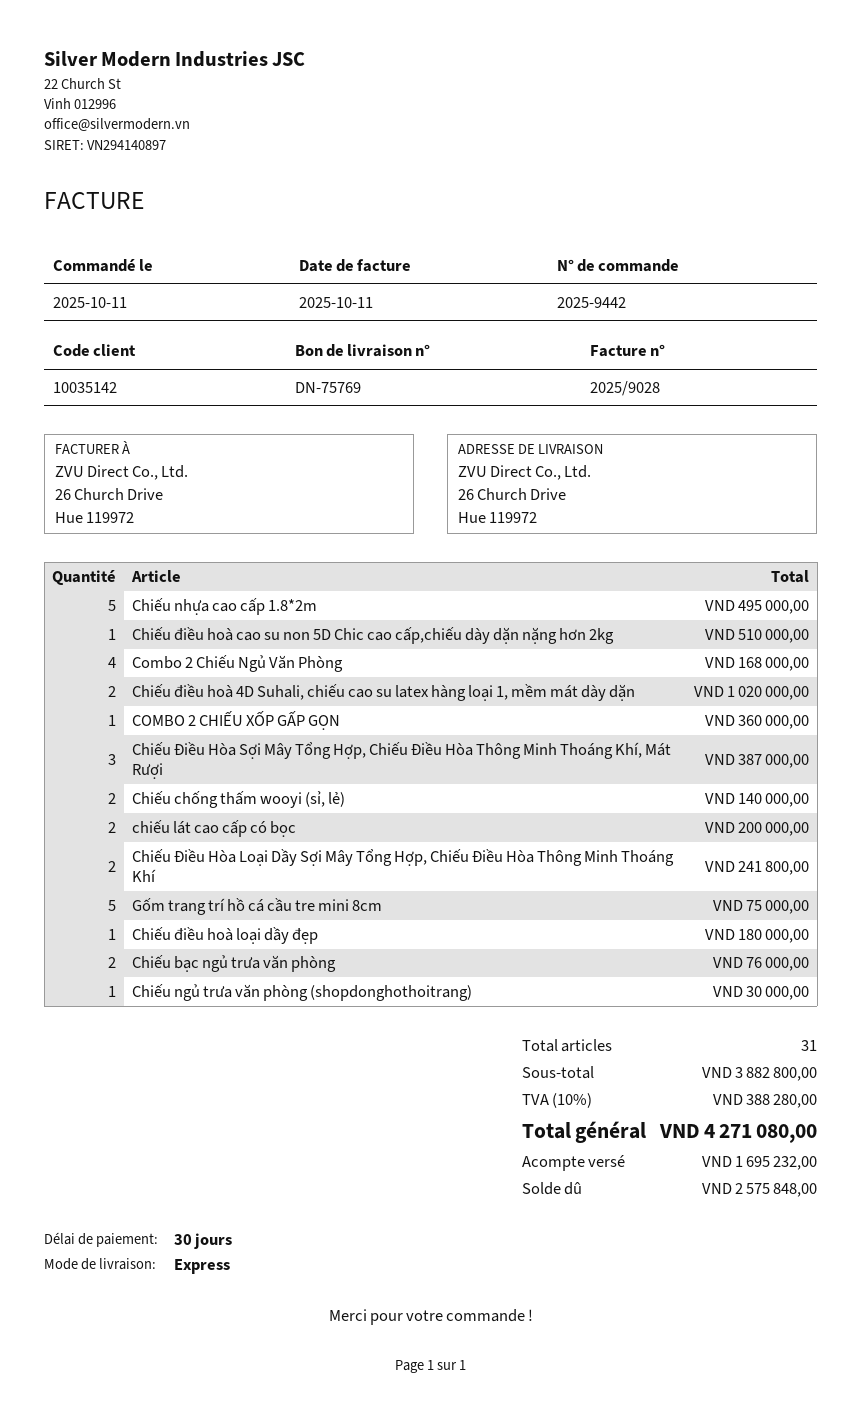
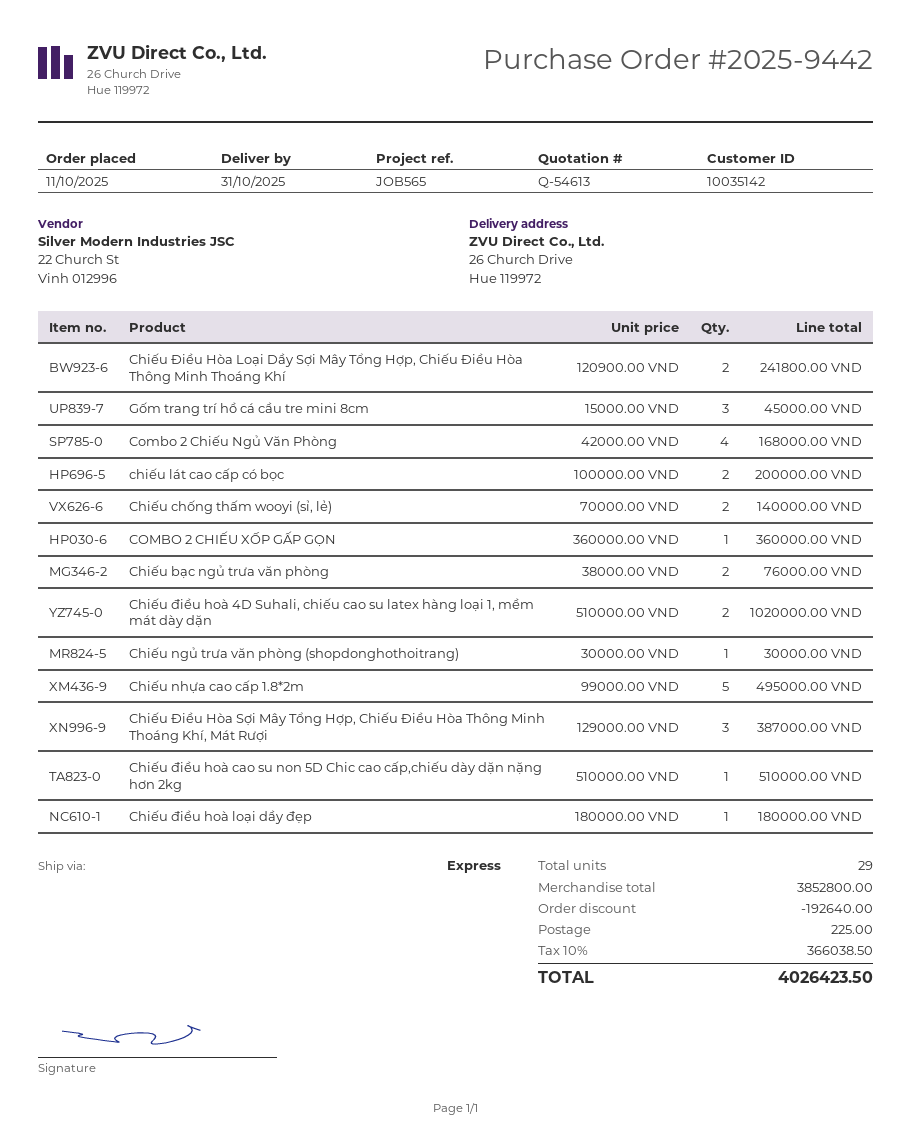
Gốm trang trí hồ cá cầu tre mini 8cm: 5 for 75000.00 -> 3 for 45000.00
total quantity: 31 -> 29
subtotal: 3882800.00 -> 3852800.00
discount: none -> 192640.00
shipping: none -> 225.00
tax: 10% = 388280.00 -> 10% = 366038.50
total: 4271080.00 -> 4026423.50

